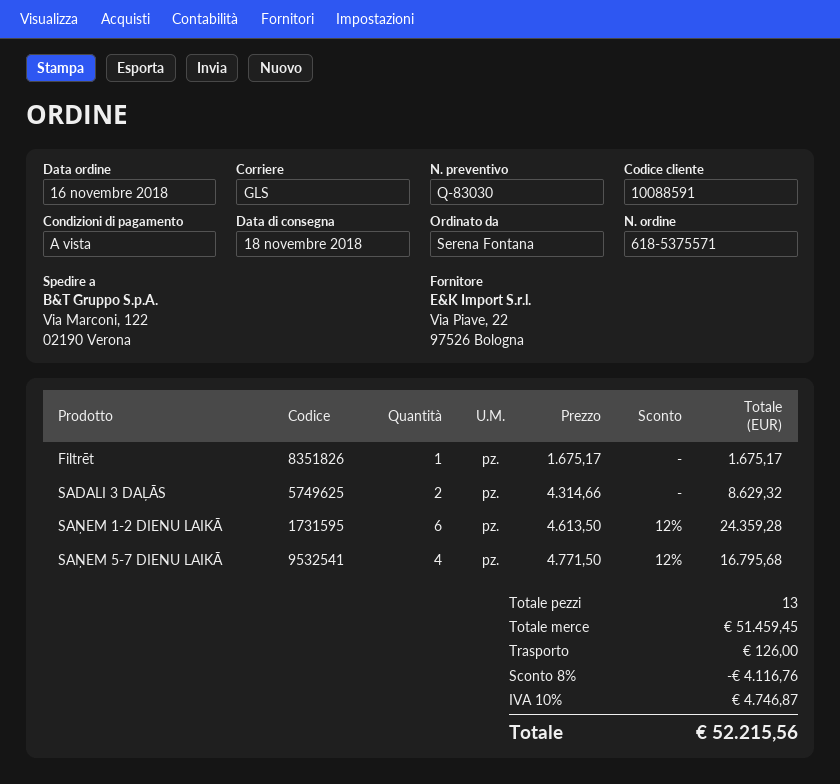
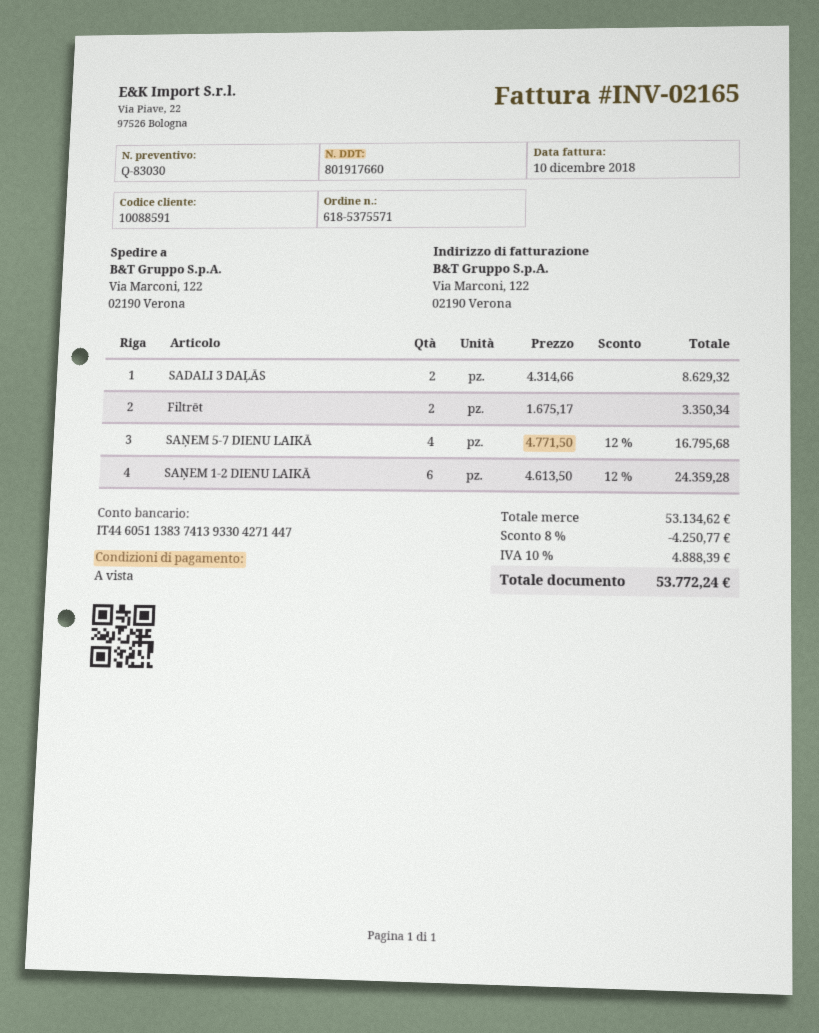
Filtrēt: 1 x 1675.17 = 1675.17 -> 2 x 1675.17 = 3350.34
subtotal: 51459.45 -> 53134.62
discount: 8% = 4116.76 -> 8% = 4250.77
shipping: 126.00 -> none
tax: 10% = 4746.87 -> 10% = 4888.39
total: 52215.56 -> 53772.24

